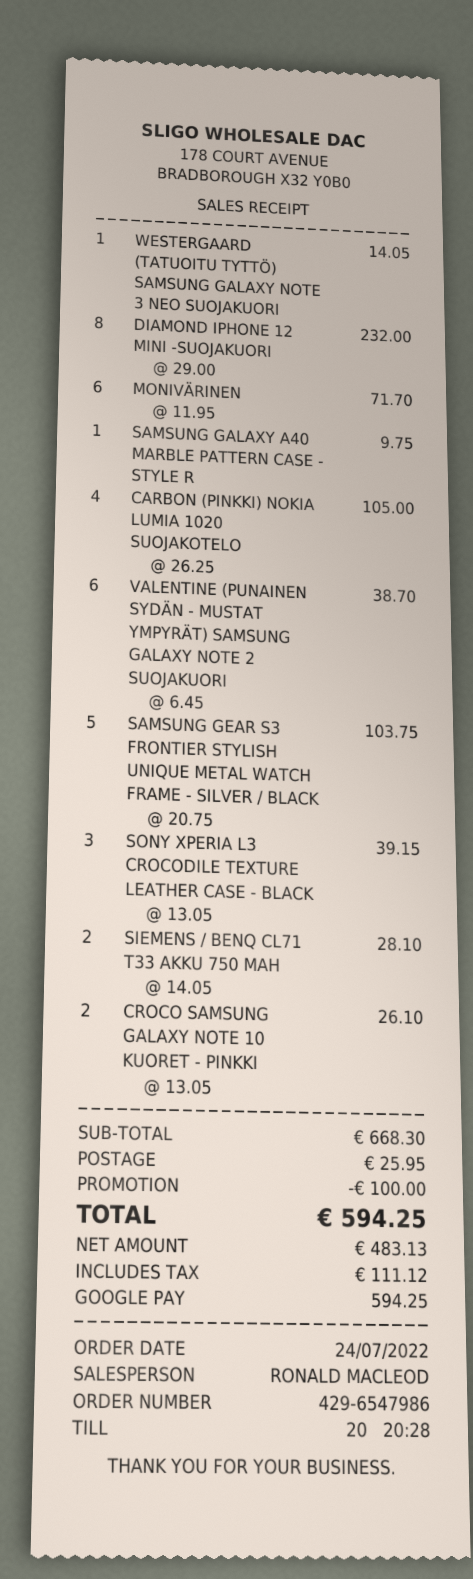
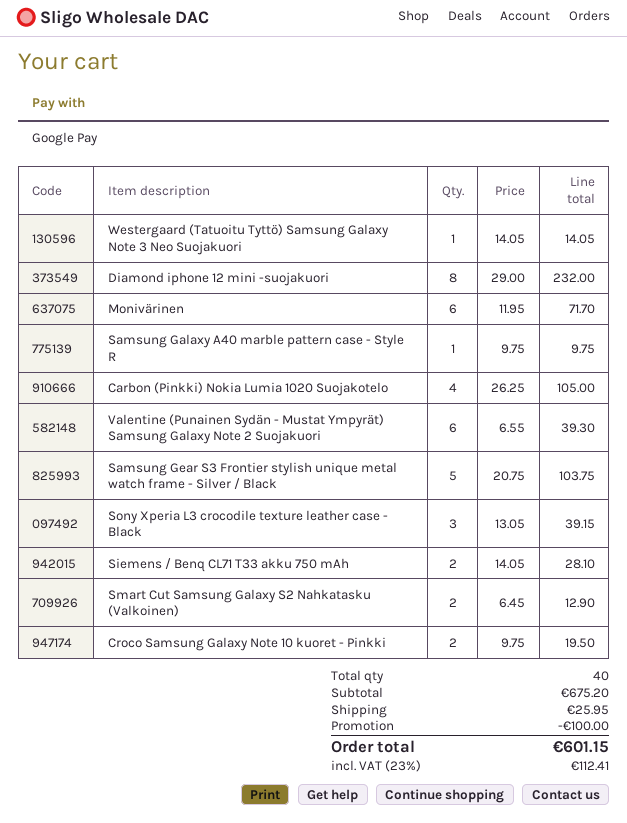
VALENTINE (PUNAINEN SYDÄN - MUSTAT YMPYRÄT) SAMSUNG GALAXY NOTE 2 SUOJAKUORI: 6 x 6.45 = 38.70 -> 6 x 6.55 = 39.30
CROCO SAMSUNG GALAXY NOTE 10 KUORET - PINKKI: 2 x 13.05 = 26.10 -> 2 x 9.75 = 19.50
Smart Cut Samsung Galaxy S2 Nahkatasku (Valkoinen): none -> 2 x 6.45 = 12.90
subtotal: 668.30 -> 675.20
tax: 111.12 -> 112.41
total: 594.25 -> 601.15

